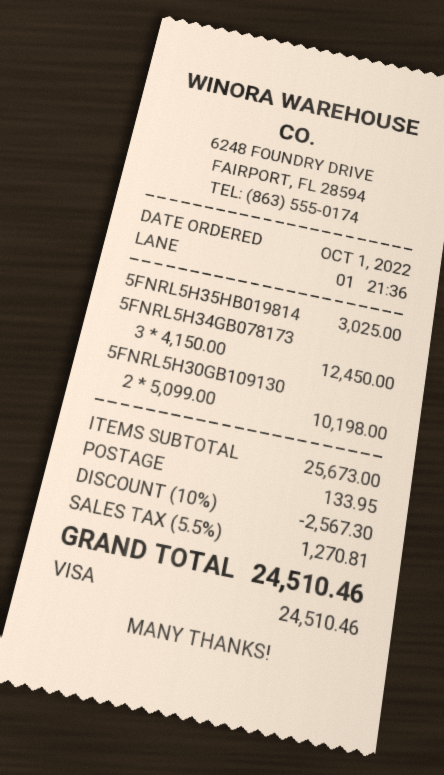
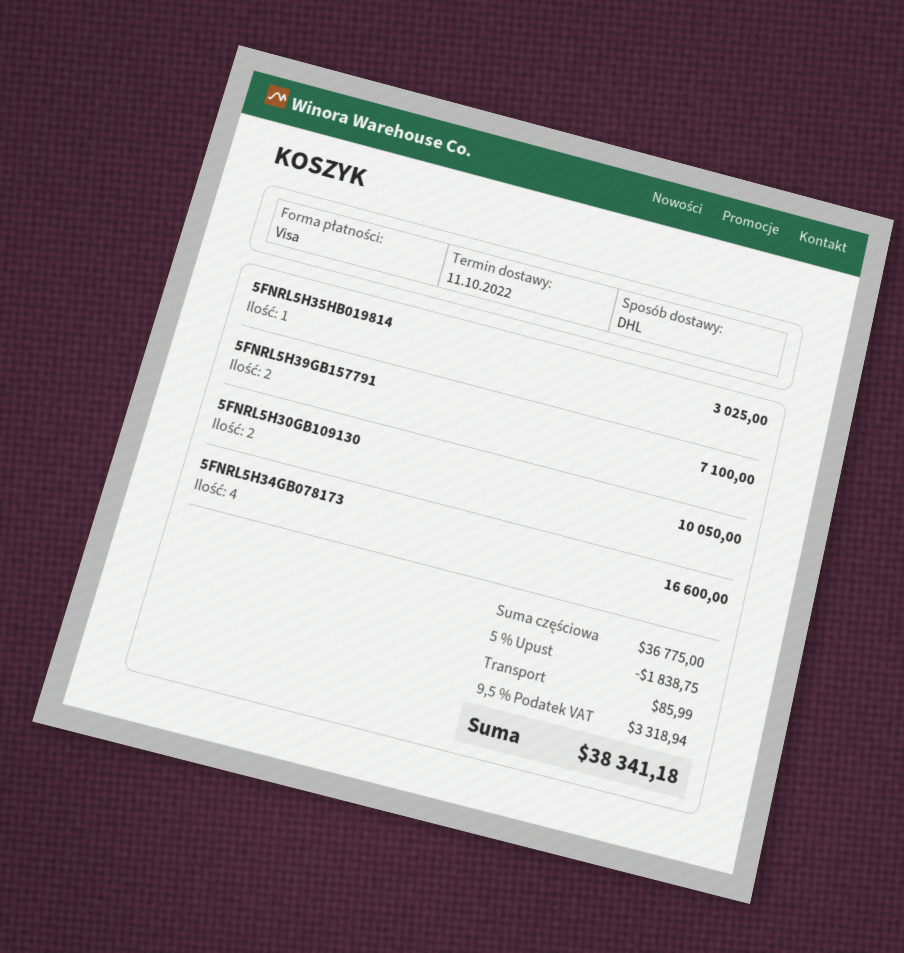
5FNRL5H34GB078173: 3 for 12450.00 -> 4 for 16600.00
5FNRL5H30GB109130: 2 for 10198.00 -> 2 for 10050.00
5FNRL5H39GB157791: none -> 2 for 7100.00
subtotal: 25673.00 -> 36775.00
discount: 10% = 2567.30 -> 5% = 1838.75
shipping: 133.95 -> 85.99
tax: 5.5% = 1270.81 -> 9.5% = 3318.94
total: 24510.46 -> 38341.18

